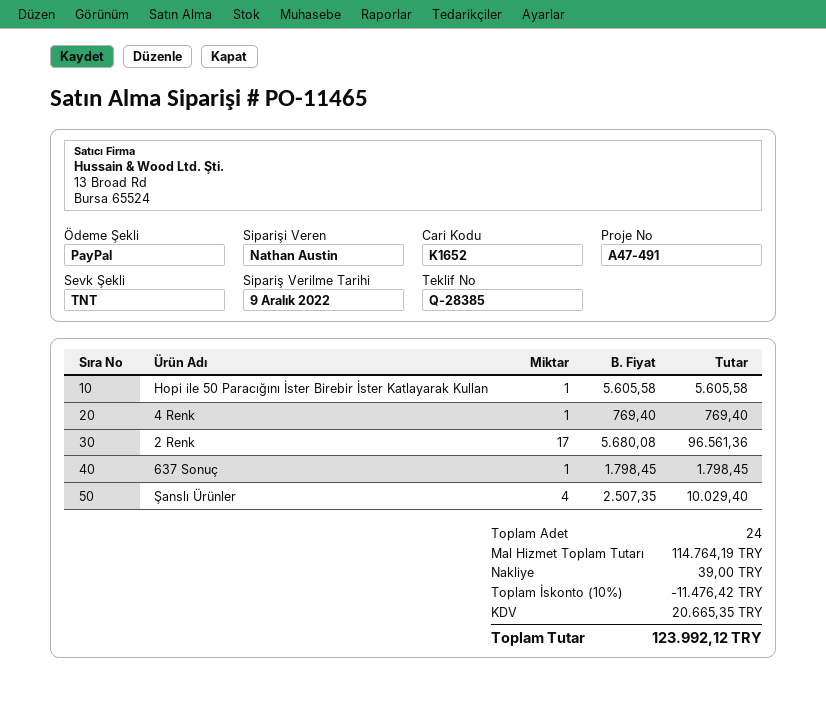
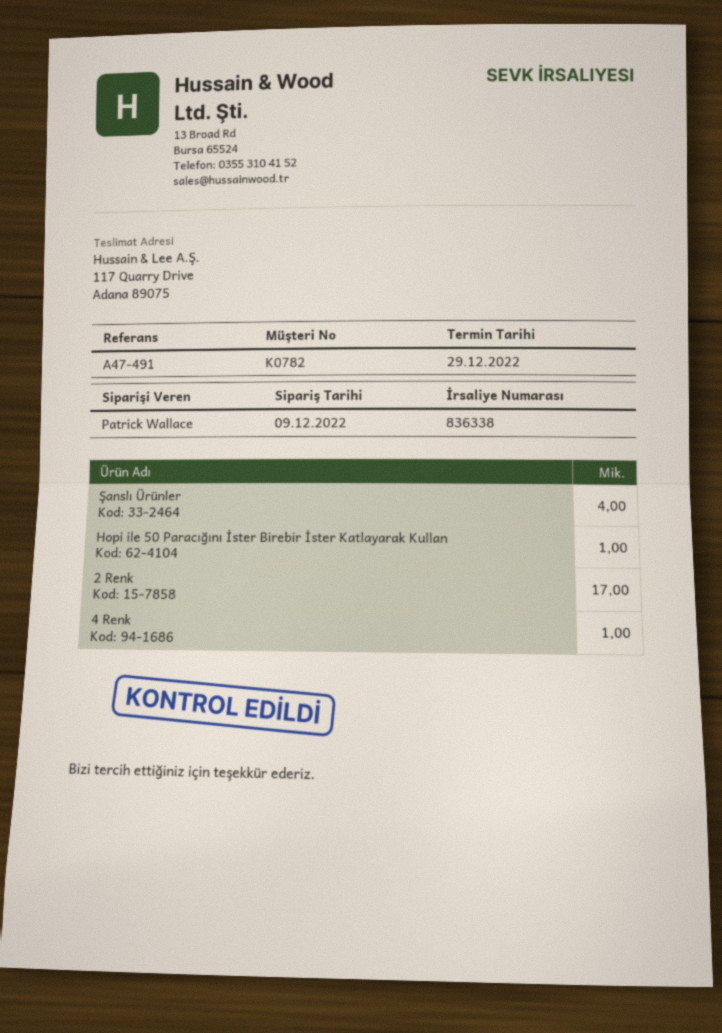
customer number: K1652 -> K0782
ordered by: Nathan Austin -> Patrick Wallace
637 Sonuç: 1 -> none

